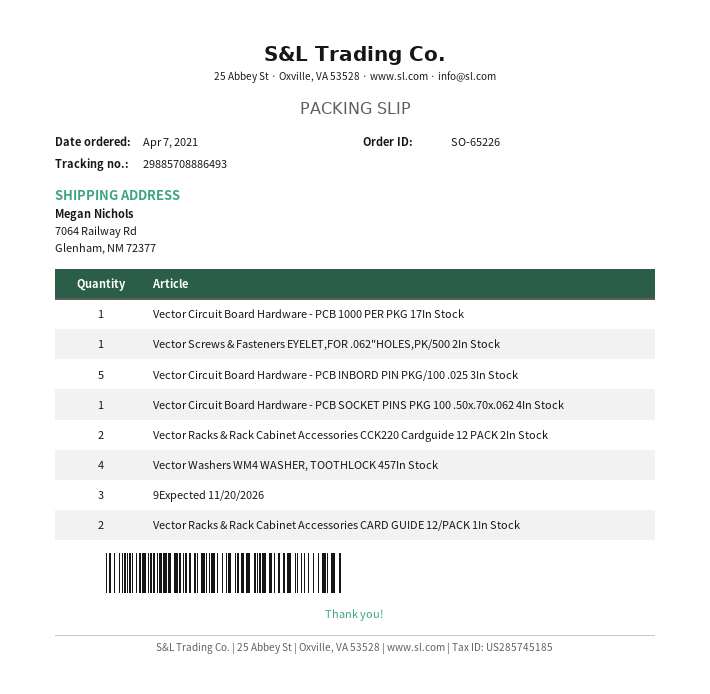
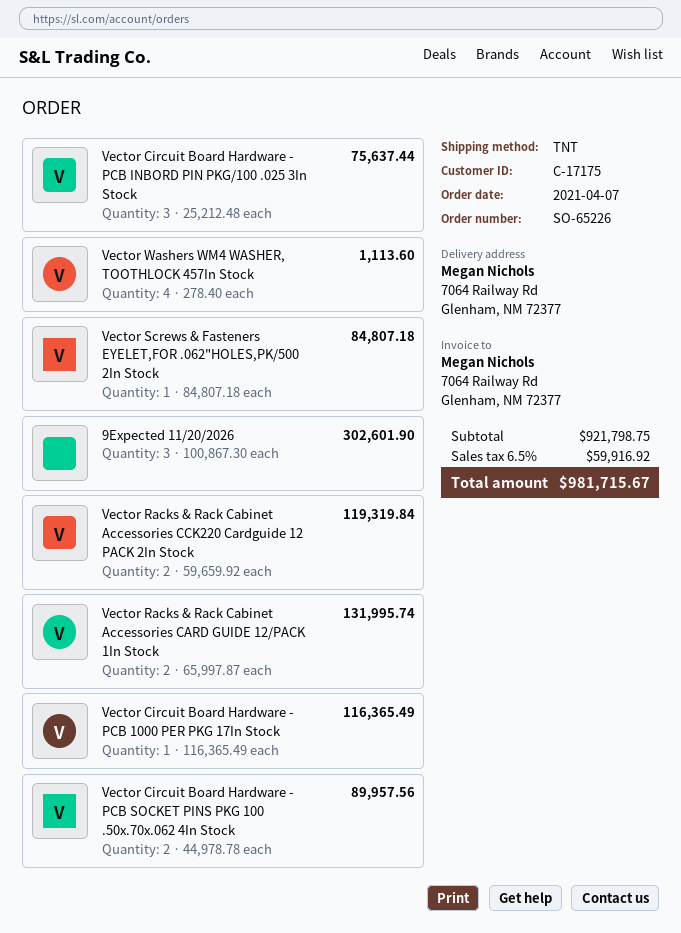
Vector Circuit Board Hardware - PCB INBORD PIN PKG/100 .025 3In Stock: 5 -> 3
Vector Circuit Board Hardware - PCB SOCKET PINS PKG 100 .50x.70x.062 4In Stock: 1 -> 2

